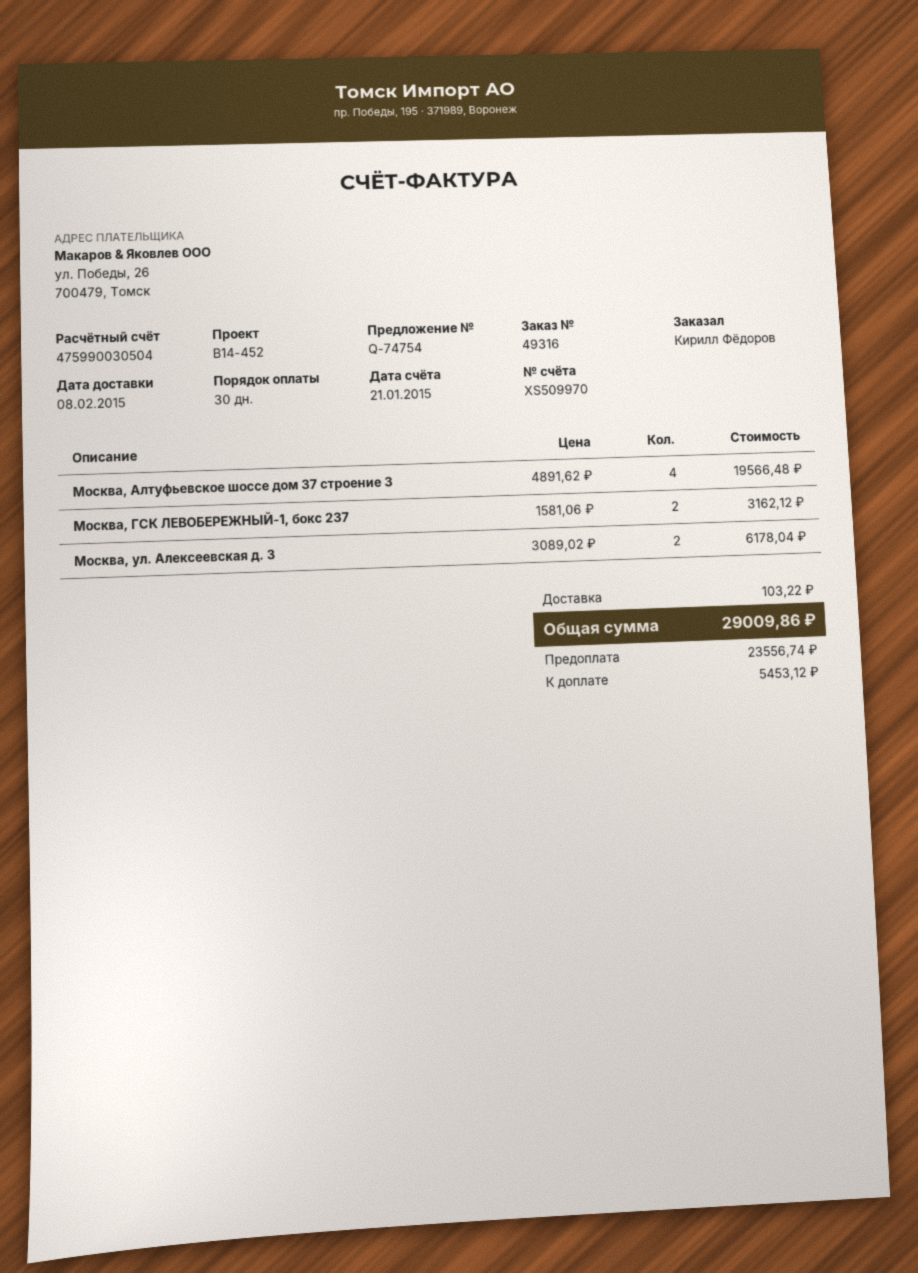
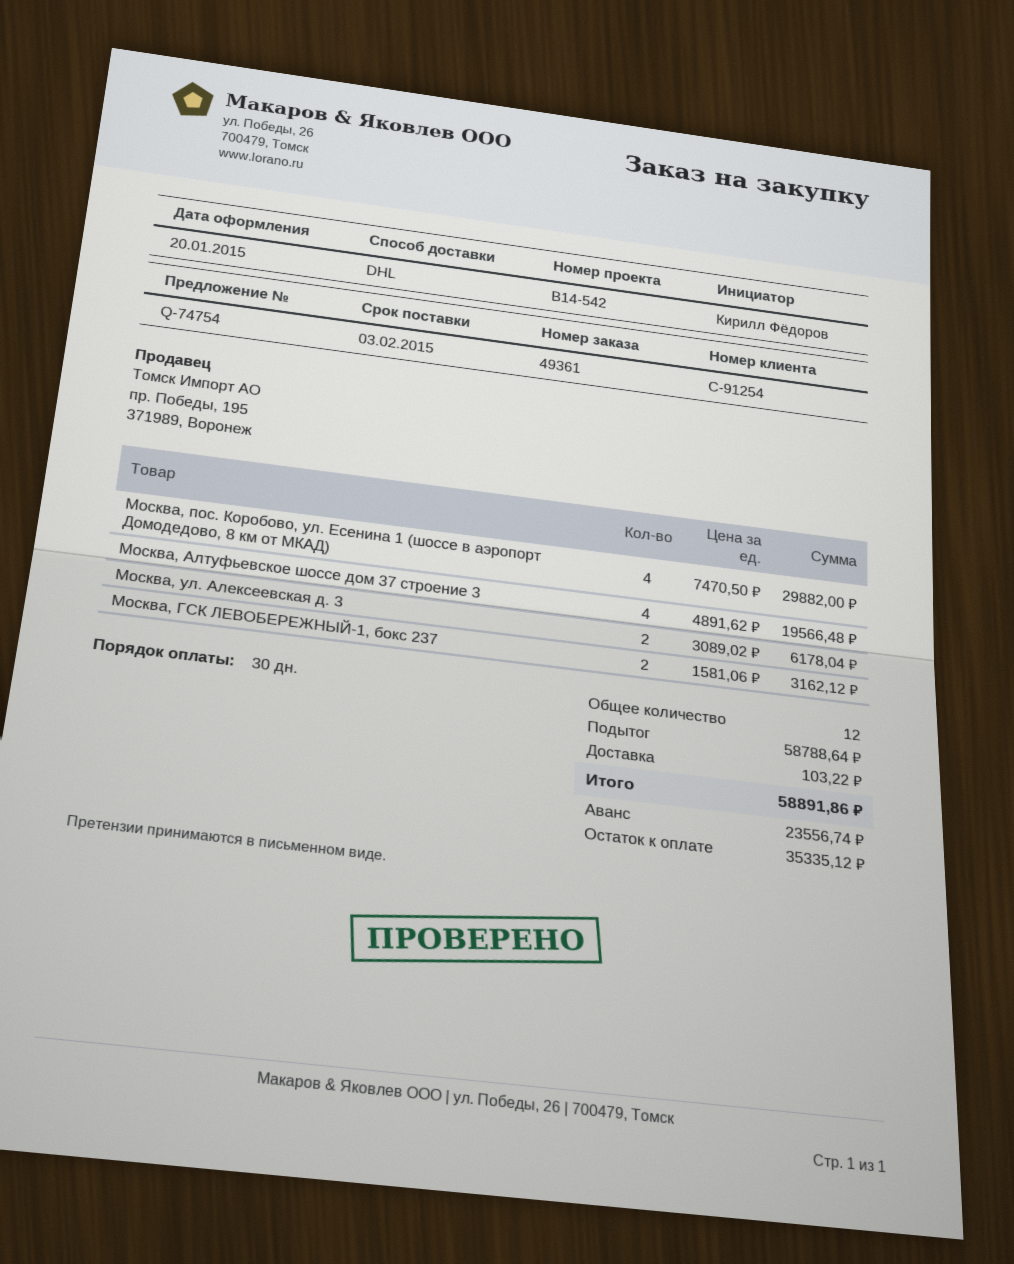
order number: 49316 -> 49361
delivery date: 2015-02-08 -> 2015-02-03
reference: B14-452 -> B14-542
Москва, пос. Коробово, ул. Есенина 1 (шоссе в аэропорт Домодедово, 8 км от МКАД): none -> 4 x 7470.50 = 29882.00
total: 29009.86 -> 58891.86
balance: 5453.12 -> 35335.12

